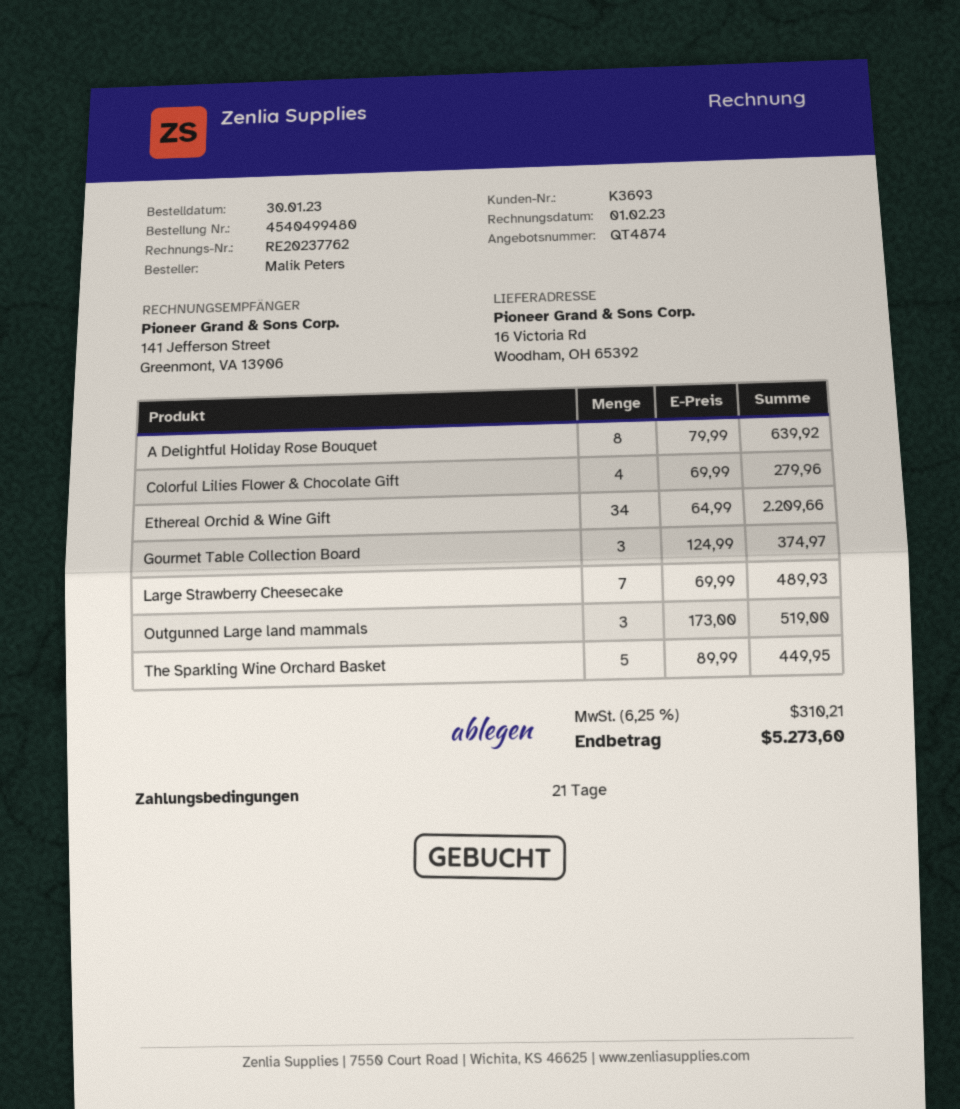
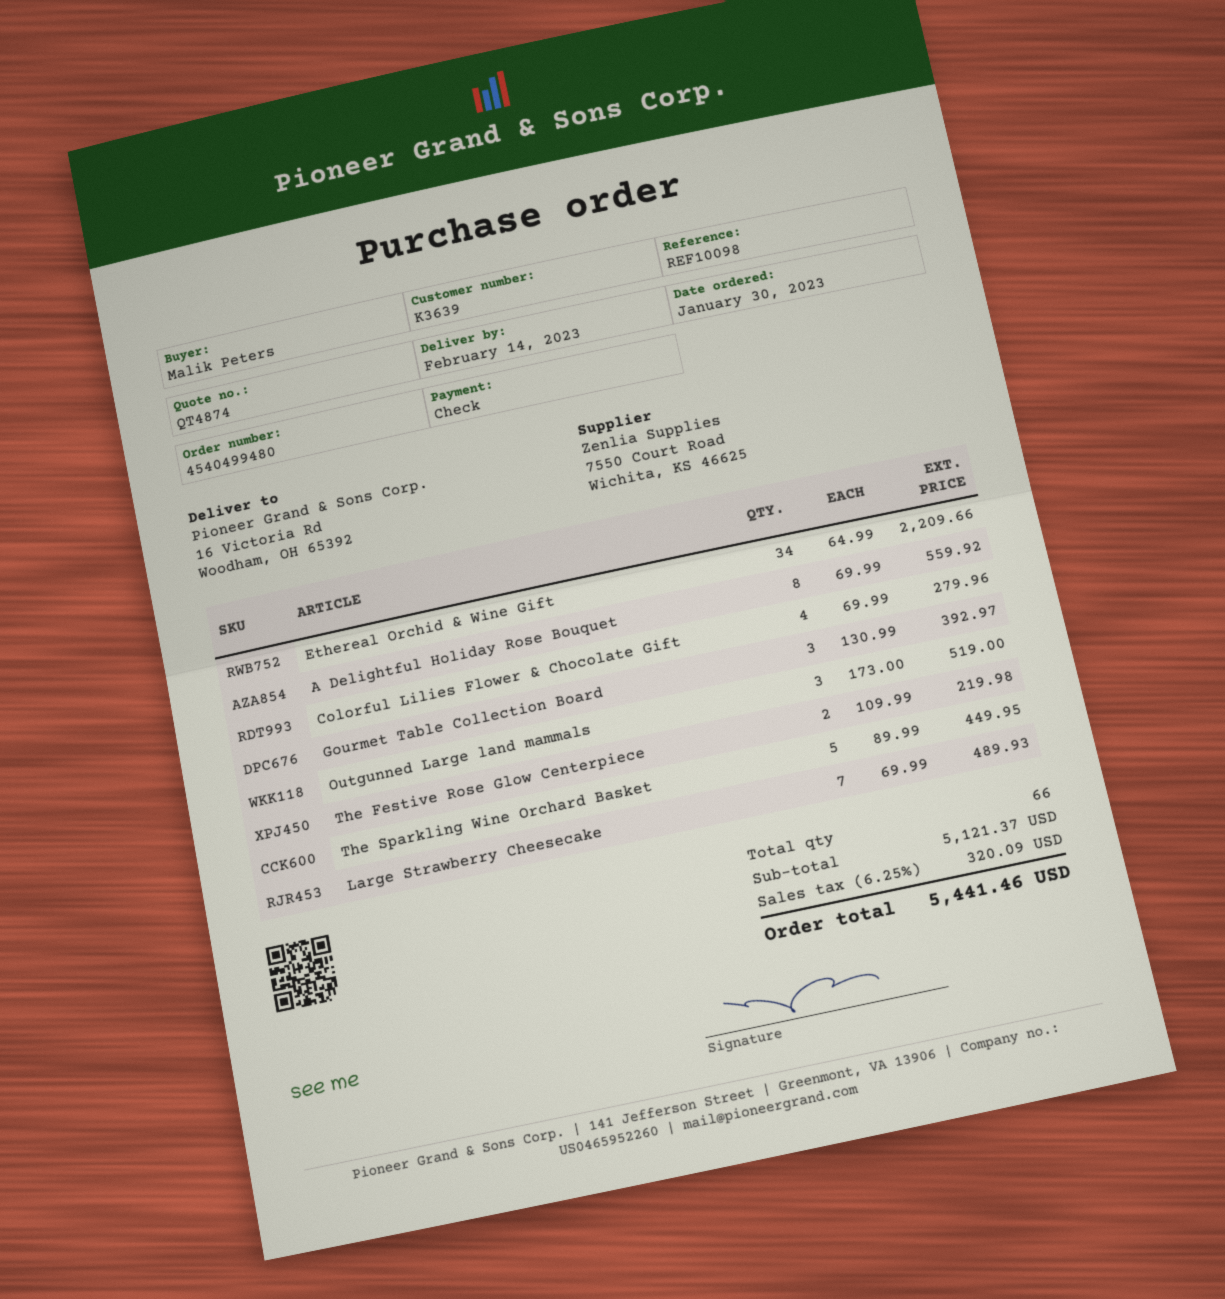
customer number: K3693 -> K3639
A Delightful Holiday Rose Bouquet: 8 x 79.99 = 639.92 -> 8 x 69.99 = 559.92
Gourmet Table Collection Board: 3 x 124.99 = 374.97 -> 3 x 130.99 = 392.97
The Festive Rose Glow Centerpiece: none -> 2 x 109.99 = 219.98
tax: 6.25% = 310.21 -> 6.25% = 320.09
total: 5273.60 -> 5441.46

